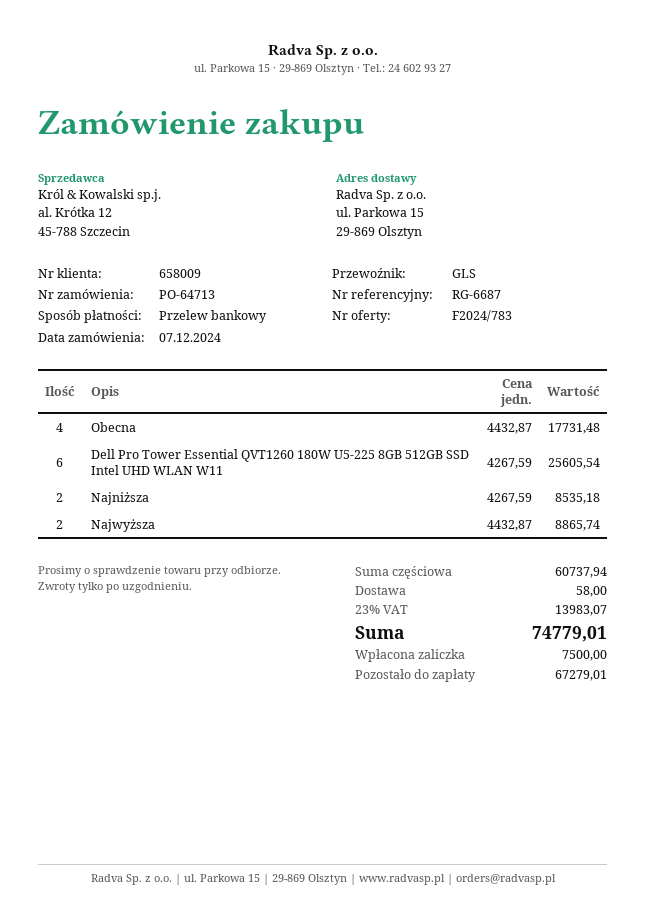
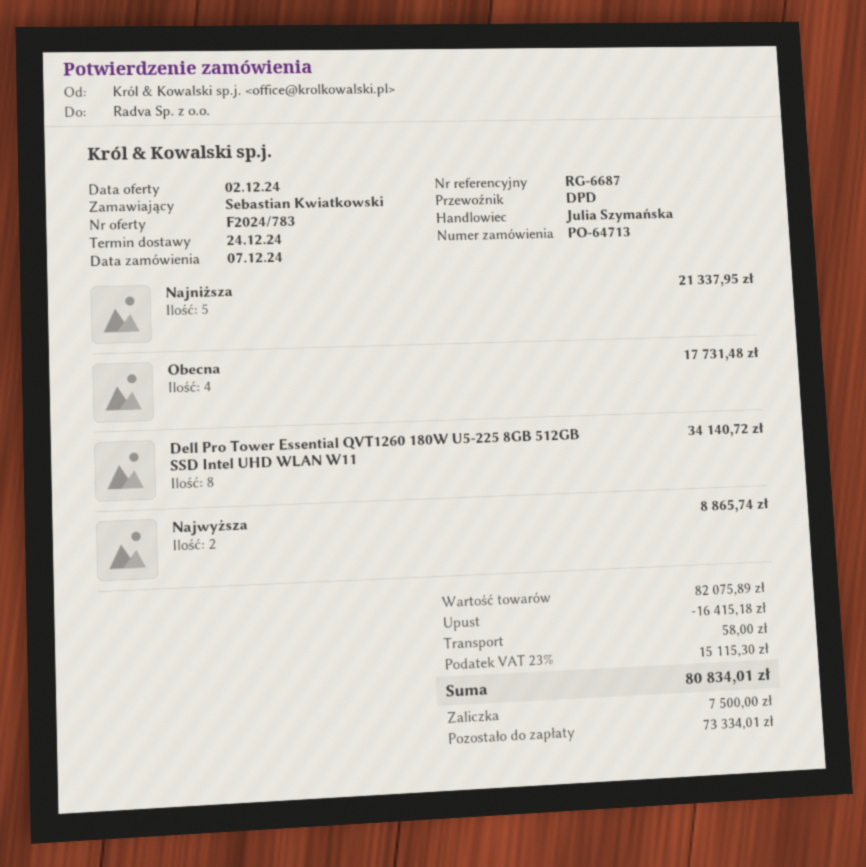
shipping method: GLS -> DPD
Dell Pro Tower Essential QVT1260 180W U5-225 8GB 512GB SSD Intel UHD WLAN W11: 6 for 25605.54 -> 8 for 34140.72
Najniższa: 2 for 8535.18 -> 5 for 21337.95
subtotal: 60737.94 -> 82075.89
discount: none -> 16415.18
tax: 23% = 13983.07 -> 23% = 15115.30
total: 74779.01 -> 80834.01
balance: 67279.01 -> 73334.01

